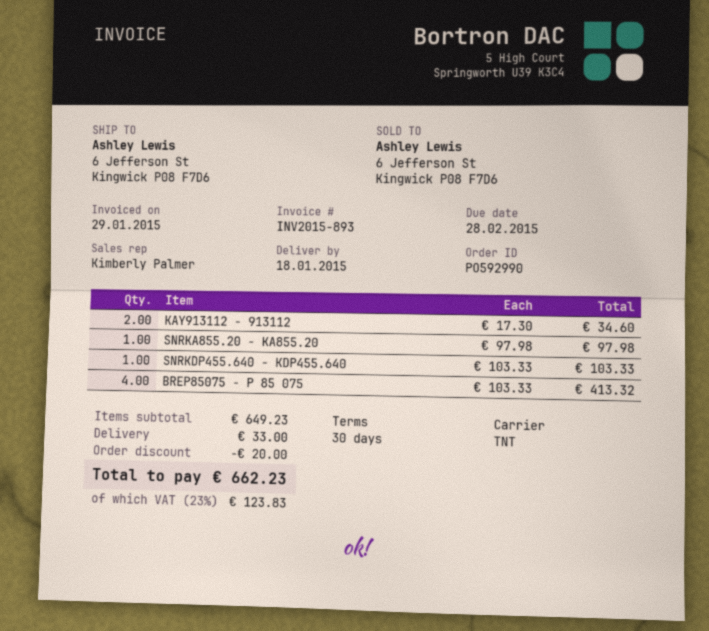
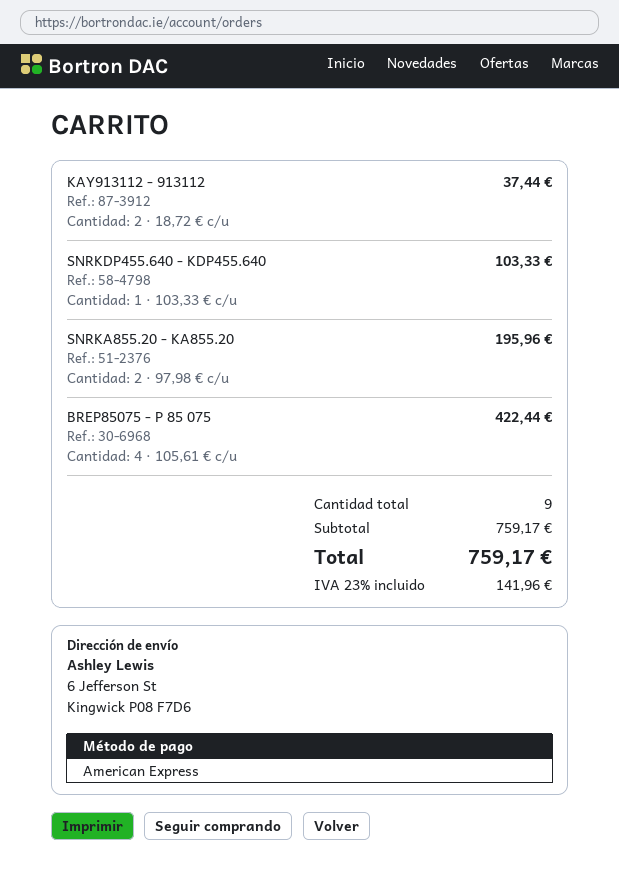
KAY913112 - 913112: 2 x 17.30 = 34.60 -> 2 x 18.72 = 37.44
SNRKA855.20 - KA855.20: 1 x 97.98 = 97.98 -> 2 x 97.98 = 195.96
BREP85075 - P 85 075: 4 x 103.33 = 413.32 -> 4 x 105.61 = 422.44
subtotal: 649.23 -> 759.17
discount: 20.00 -> none
shipping: 33.00 -> none
tax: 23% = 123.83 -> 23% = 141.96
total: 662.23 -> 759.17

